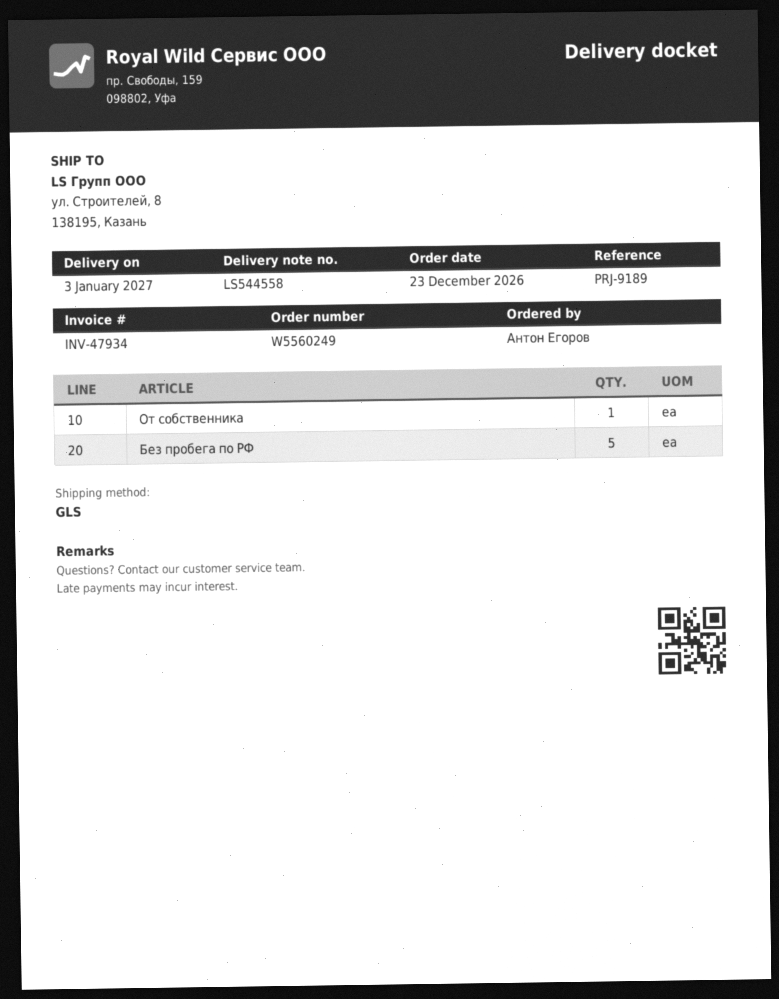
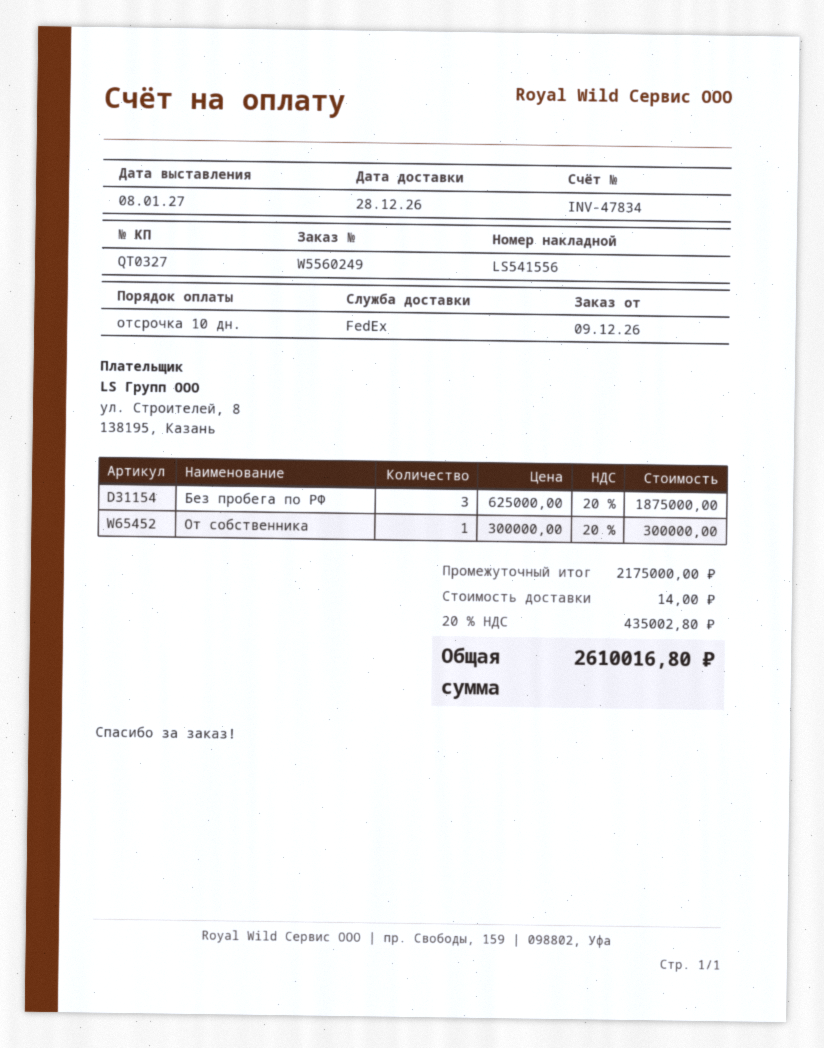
order date: 2026-12-23 -> 2026-12-09
delivery note number: LS544558 -> LS541556
delivery date: 2027-01-03 -> 2026-12-28
invoice number: INV-47934 -> INV-47834
shipping method: GLS -> FedEx
Без пробега по РФ: 5 -> 3

